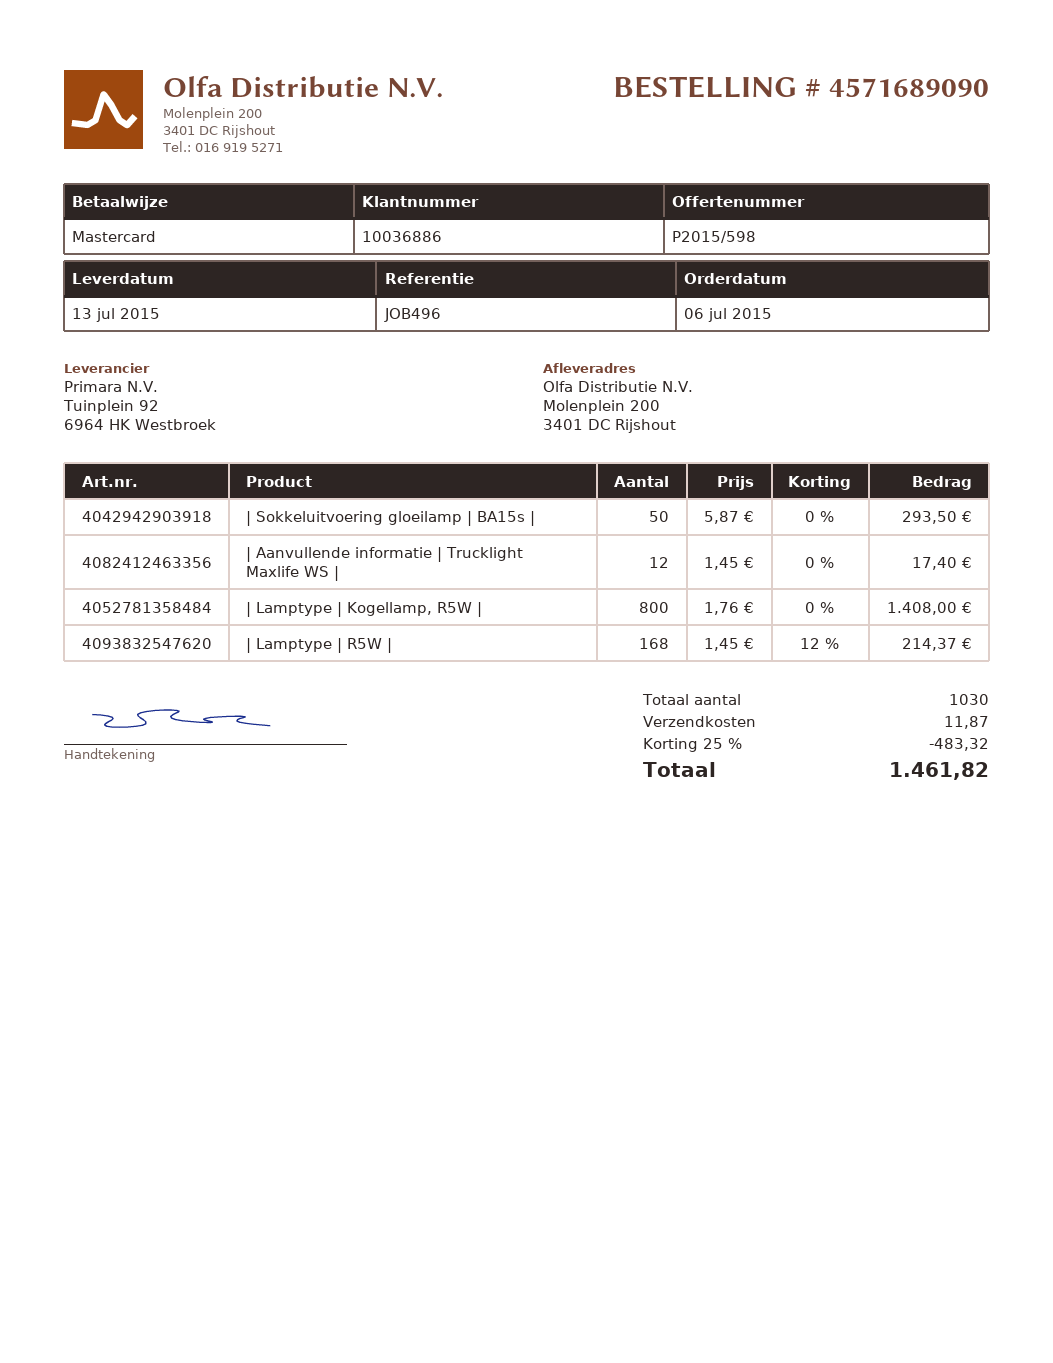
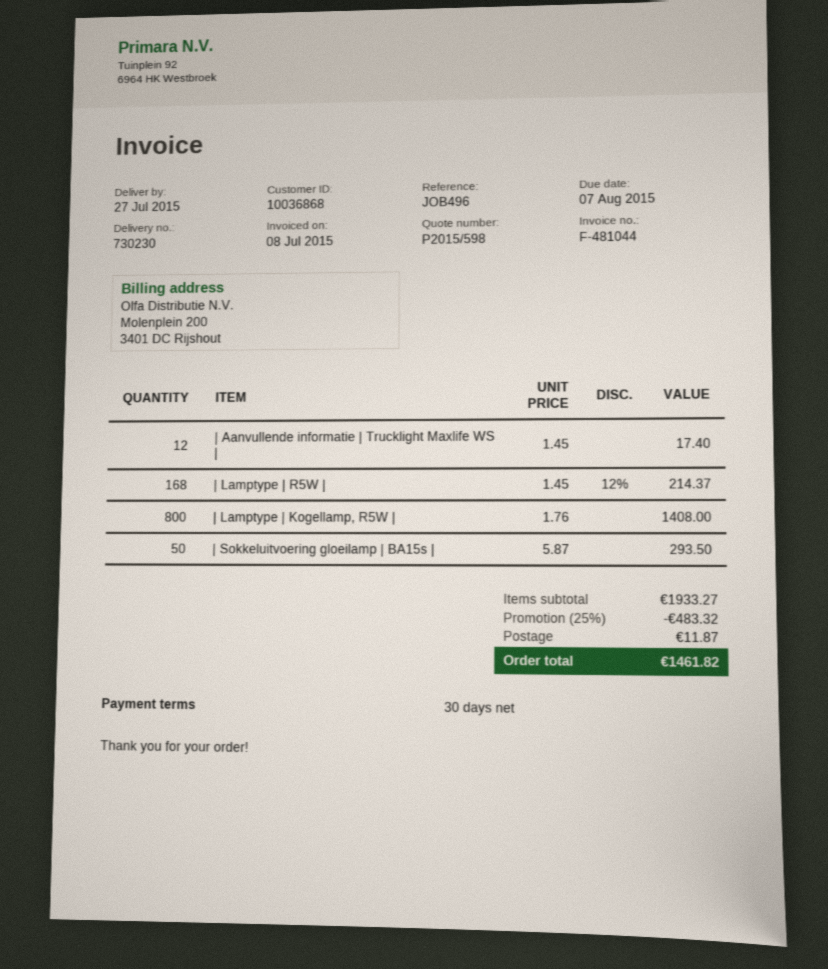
delivery date: 2015-07-13 -> 2015-07-27
customer number: 10036886 -> 10036868

